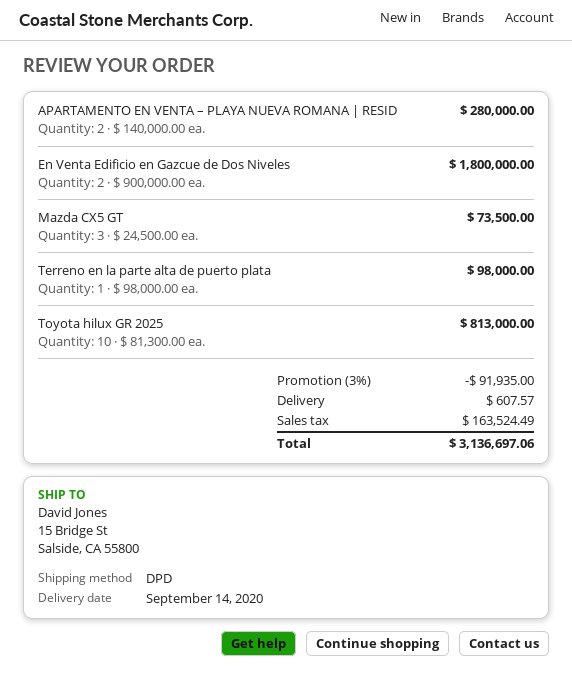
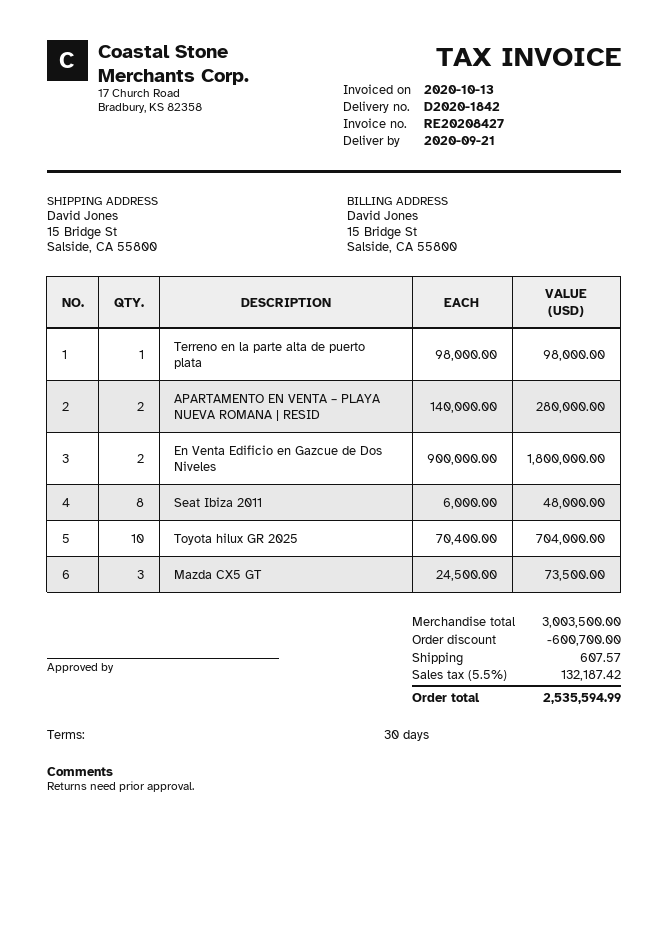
delivery date: 2020-09-14 -> 2020-09-21
Toyota hilux GR 2025: 10 x 81300.00 = 813000.00 -> 10 x 70400.00 = 704000.00
Seat Ibiza 2011: none -> 8 x 6000.00 = 48000.00
discount: 91935.00 -> 600700.00
tax: 163524.49 -> 132187.42
total: 3136697.06 -> 2535594.99

